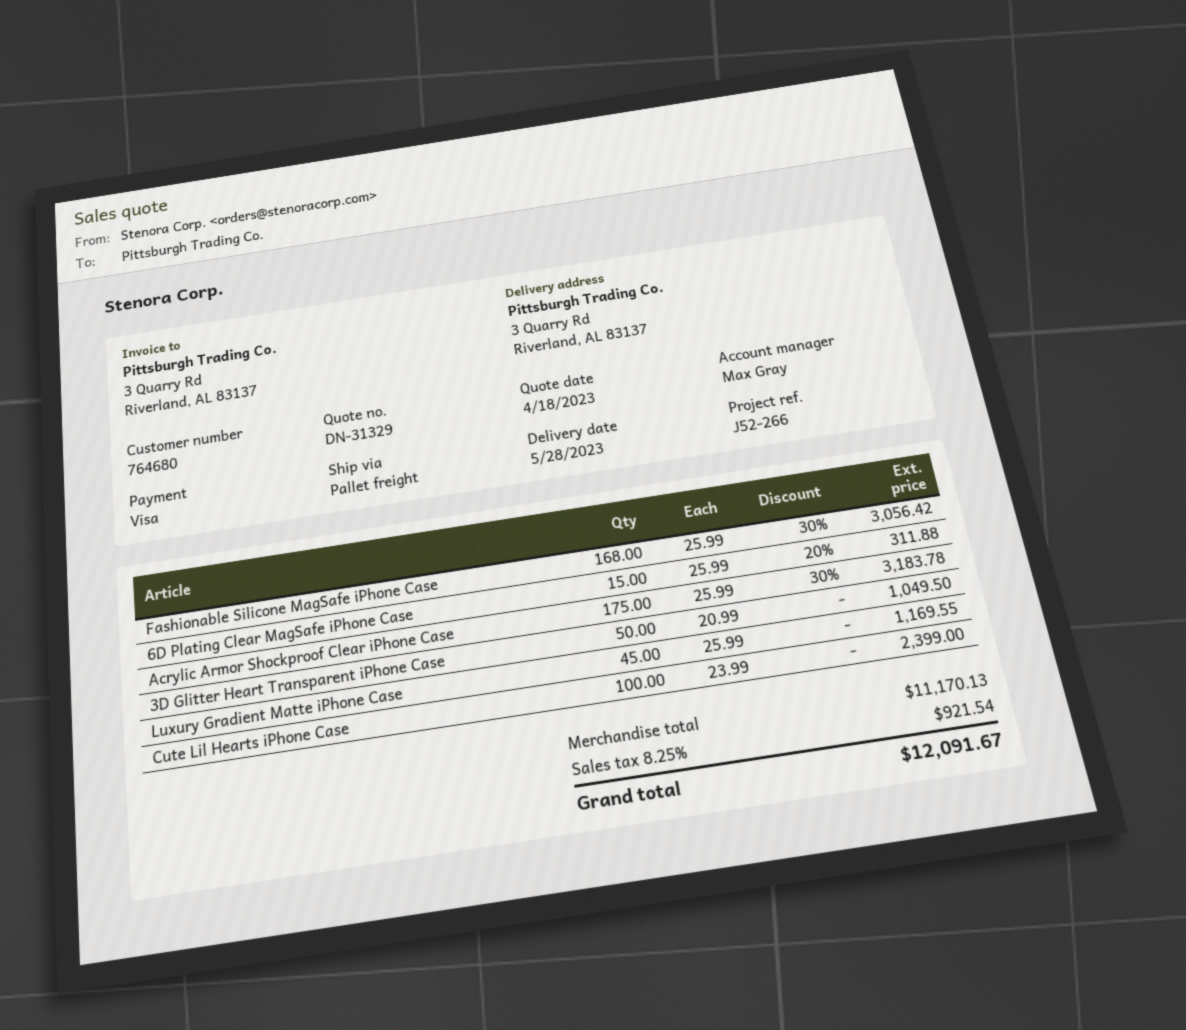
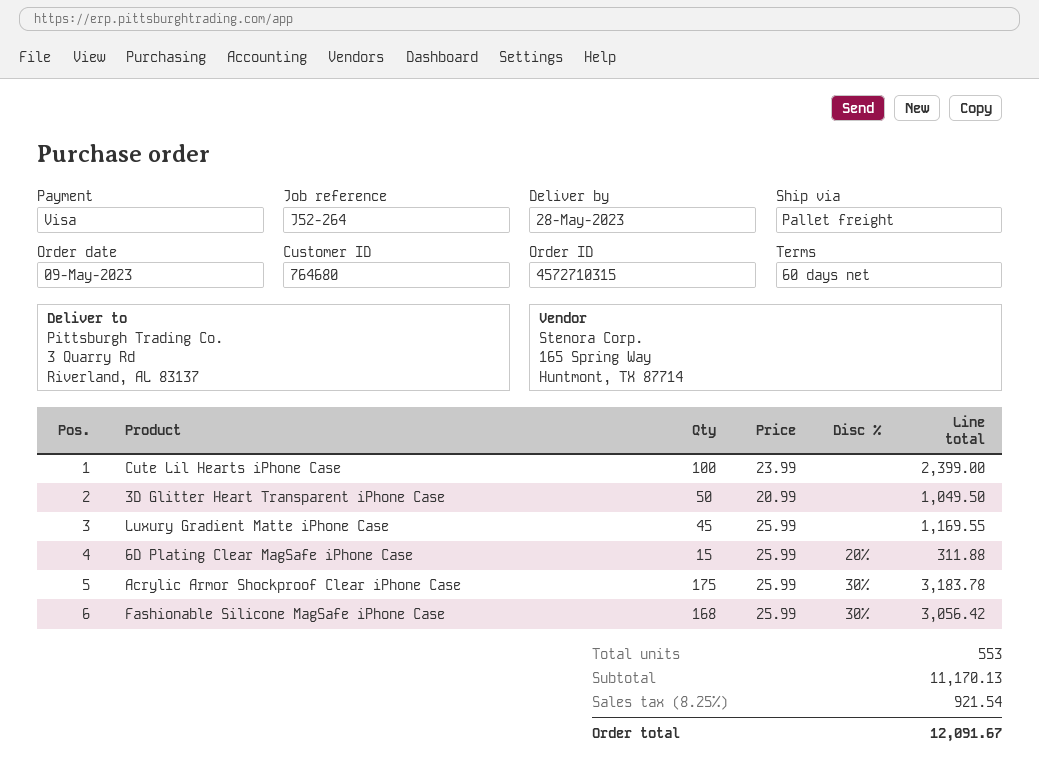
reference: J52-266 -> J52-264

